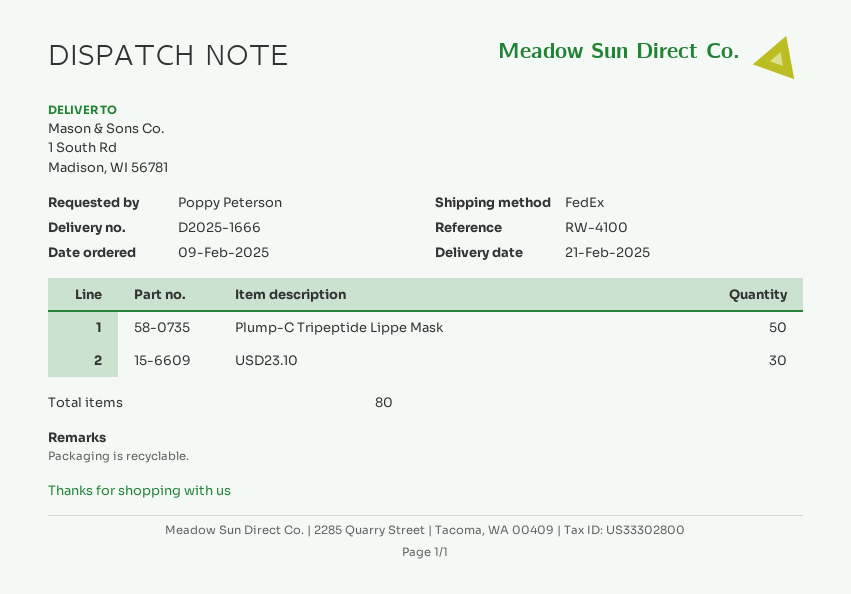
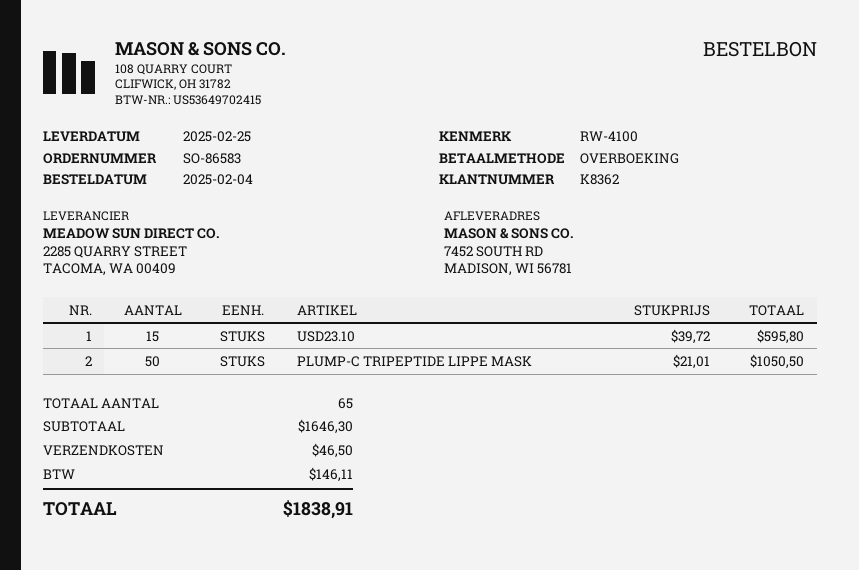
order date: 2025-02-09 -> 2025-02-04
delivery date: 2025-02-21 -> 2025-02-25
ship to: 1 South Rd, Madison, WI 56781 -> 7452 SOUTH RD, MADISON, WI 56781
USD23.10: 30 -> 15
total quantity: 80 -> 65

